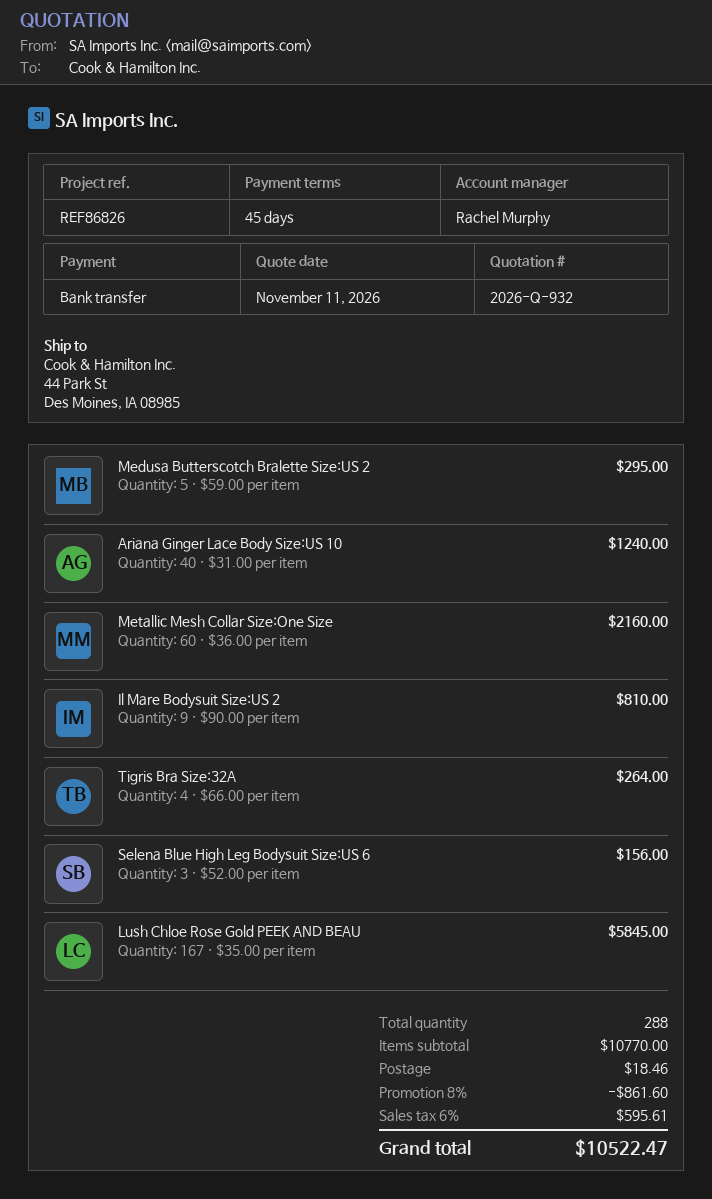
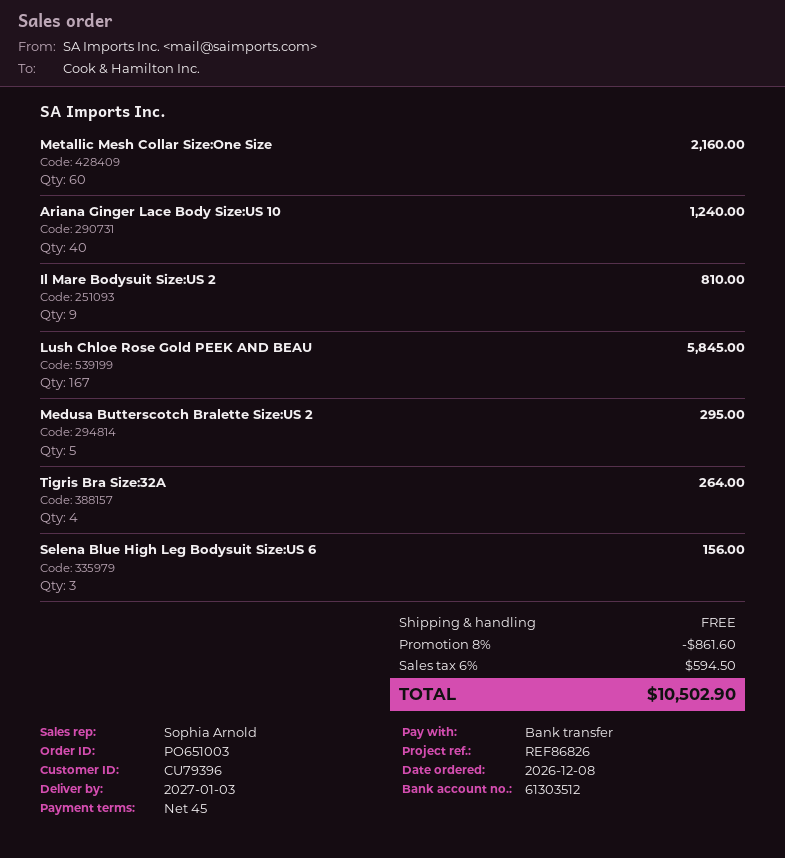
sales rep: Rachel Murphy -> Sophia Arnold
shipping: 18.46 -> 0.00
tax: 6% = 595.61 -> 6% = 594.50
total: 10522.47 -> 10502.90

